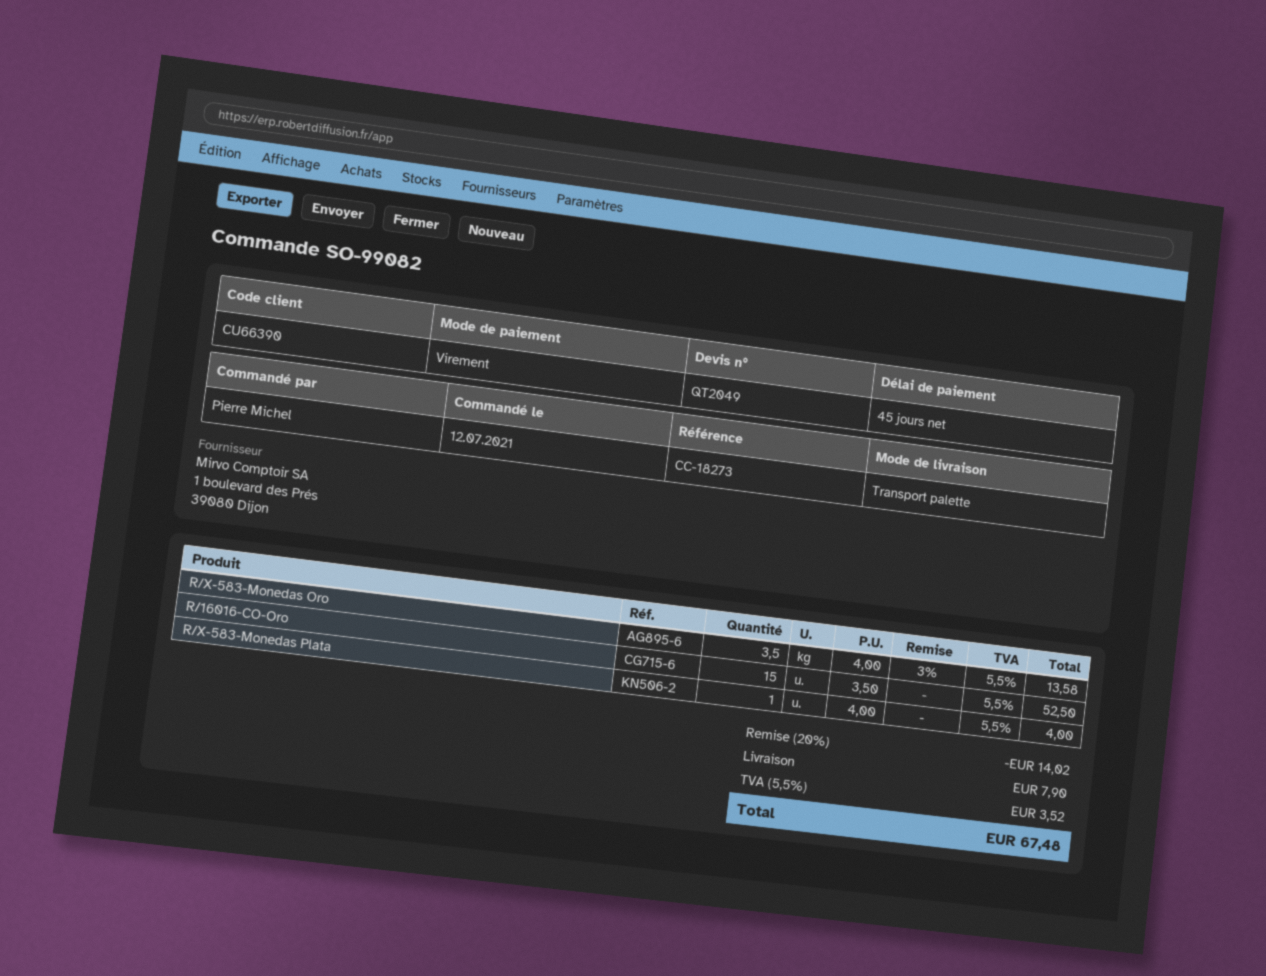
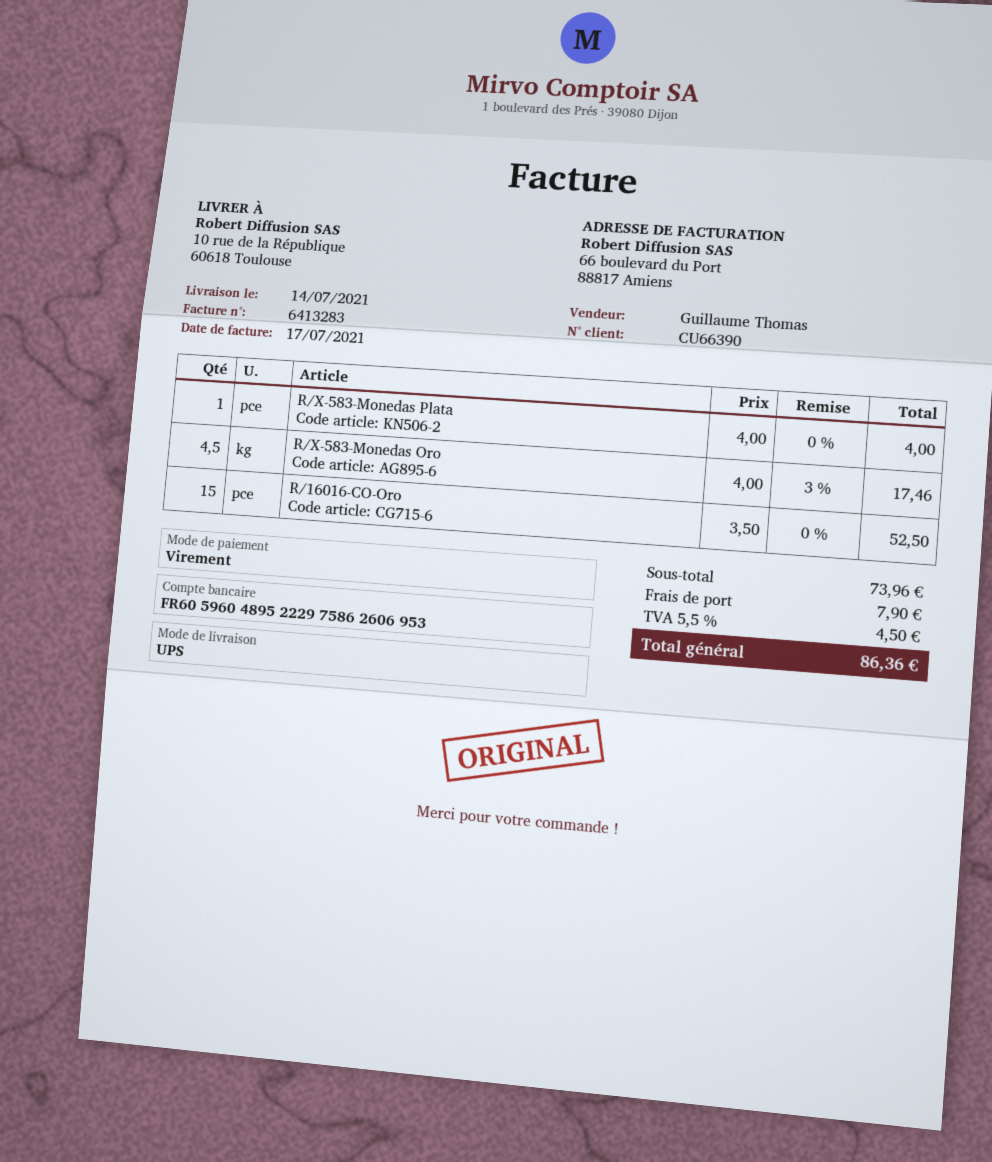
shipping method: pallet freight -> UPS
R/X-583-Monedas Oro: 3.5 x 4.00 - 3% = 13.58 -> 4.5 x 4.00 - 3% = 17.46
discount: 20% = 14.02 -> none
tax: 5.5% = 3.52 -> 5.5% = 4.50
total: 67.48 -> 86.36

